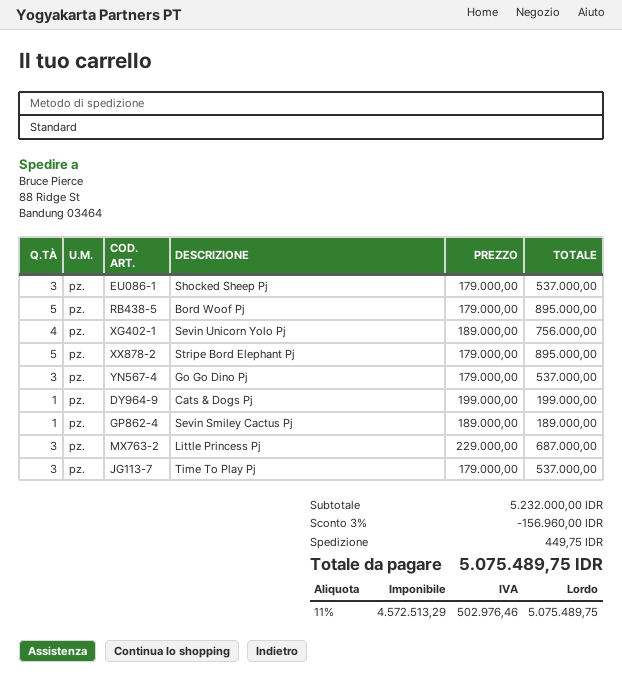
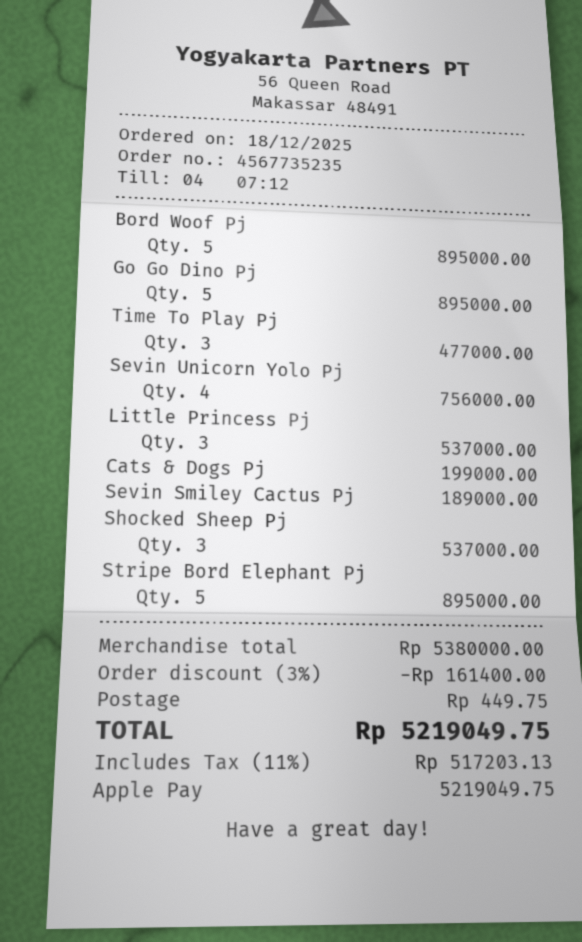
Go Go Dino Pj: 3 for 537000.00 -> 5 for 895000.00
Little Princess Pj: 3 for 687000.00 -> 3 for 537000.00
Time To Play Pj: 3 for 537000.00 -> 3 for 477000.00
subtotal: 5232000.00 -> 5380000.00
discount: 3% = 156960.00 -> 3% = 161400.00
tax: 11% = 502976.46 -> 11% = 517203.13
total: 5075489.75 -> 5219049.75

